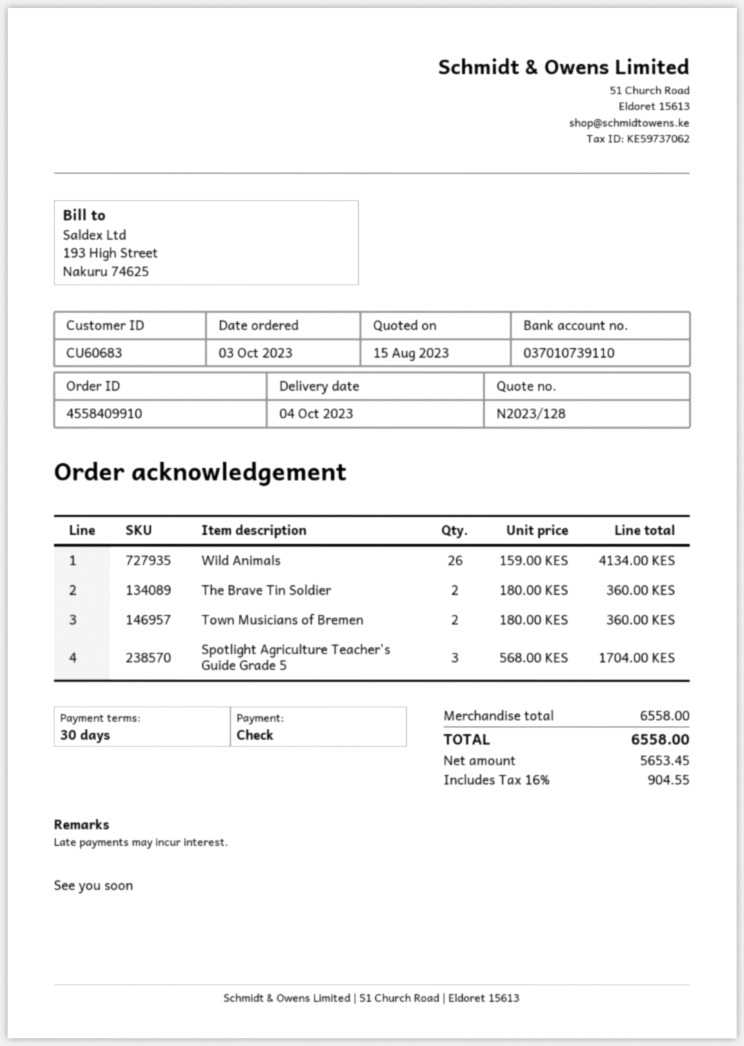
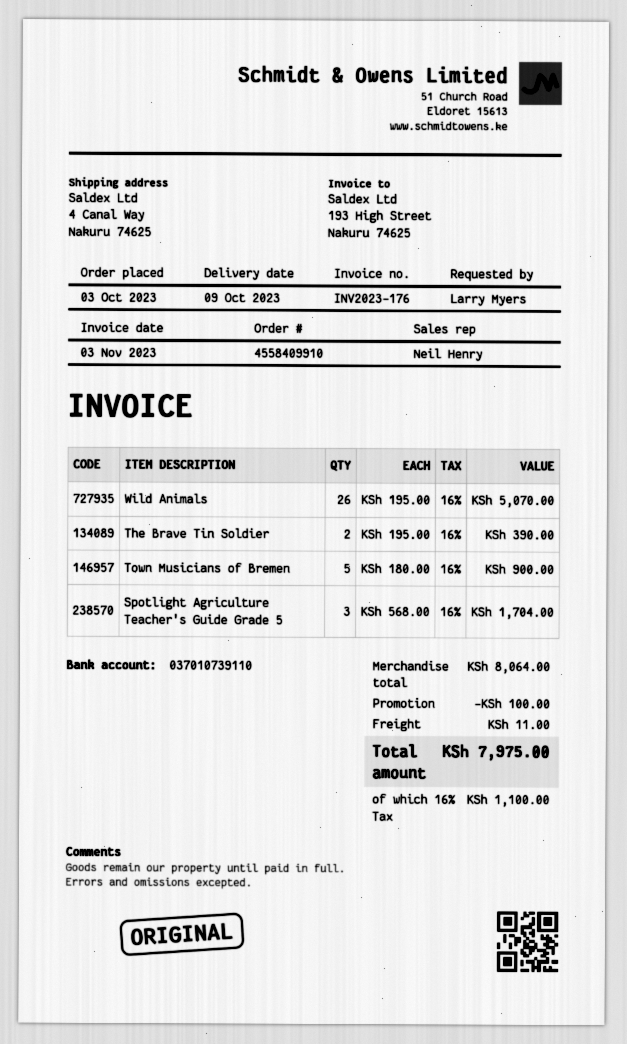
delivery date: 2023-10-04 -> 2023-10-09
Wild Animals: 26 x 159.00 = 4134.00 -> 26 x 195.00 = 5070.00
The Brave Tin Soldier: 2 x 180.00 = 360.00 -> 2 x 195.00 = 390.00
Town Musicians of Bremen: 2 x 180.00 = 360.00 -> 5 x 180.00 = 900.00
subtotal: 6558.00 -> 8064.00
discount: none -> 100.00
shipping: none -> 11.00
tax: 16% = 904.55 -> 16% = 1100.00
total: 6558.00 -> 7975.00

